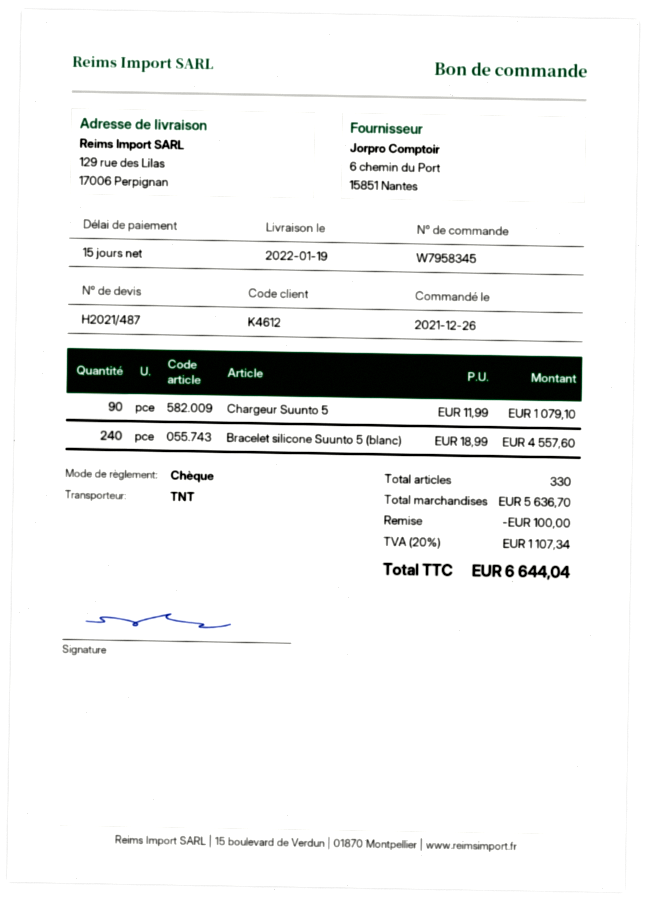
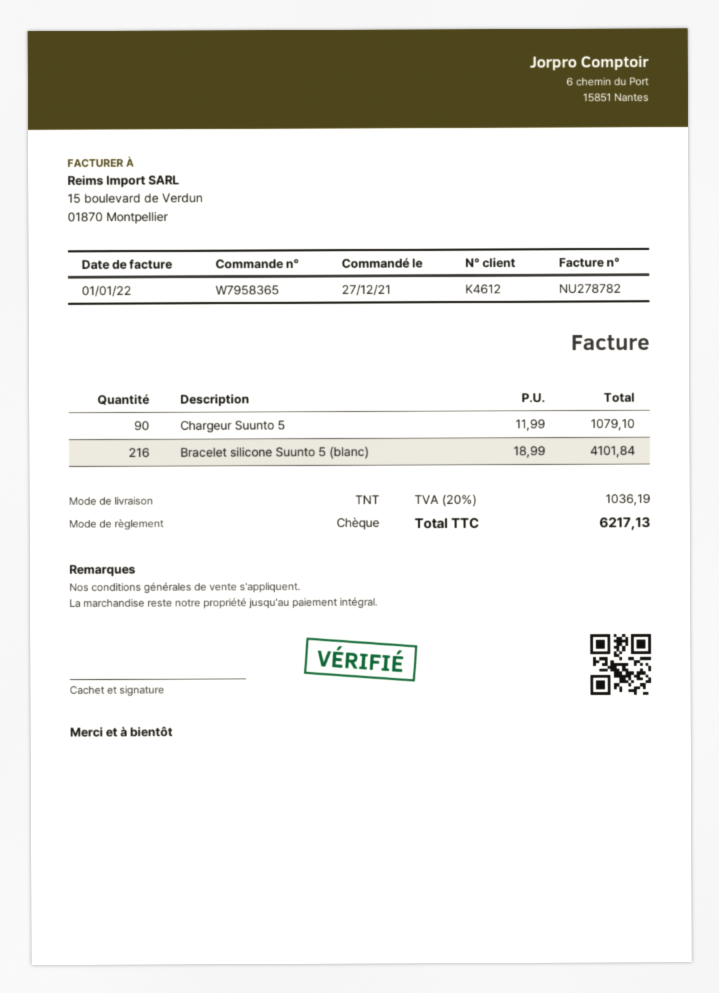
order number: W7958345 -> W7958365
order date: 2021-12-26 -> 2021-12-27
Bracelet silicone Suunto 5 (blanc): 240 x 18.99 = 4557.60 -> 216 x 18.99 = 4101.84
discount: 100.00 -> none
tax: 20% = 1107.34 -> 20% = 1036.19
total: 6644.04 -> 6217.13

